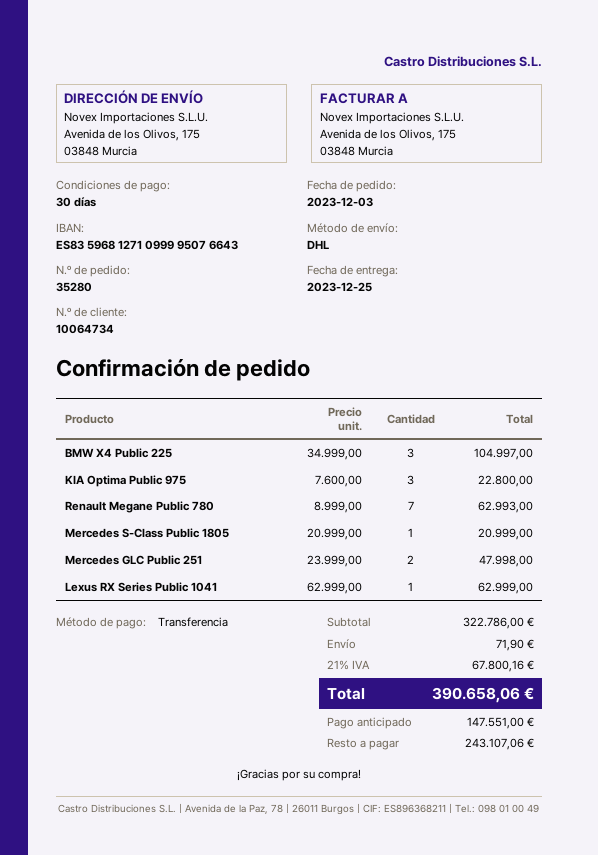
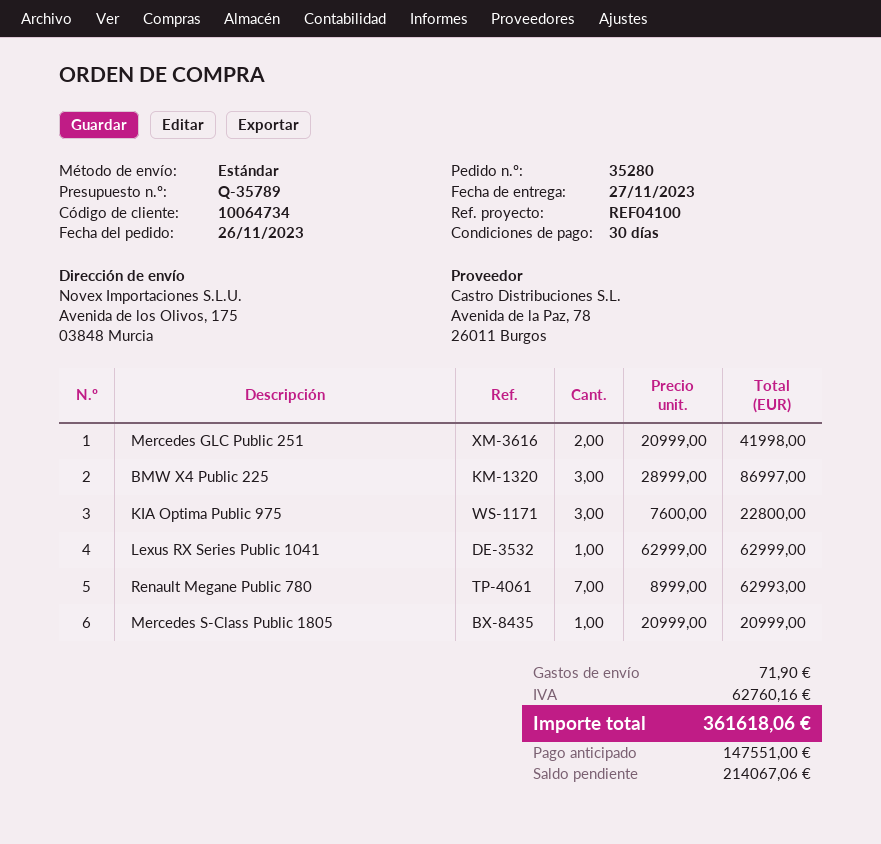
order date: 2023-12-03 -> 2023-11-26
delivery date: 2023-12-25 -> 2023-11-27
shipping method: DHL -> standard
BMW X4 Public 225: 3 x 34999.00 = 104997.00 -> 3 x 28999.00 = 86997.00
Mercedes GLC Public 251: 2 x 23999.00 = 47998.00 -> 2 x 20999.00 = 41998.00
tax: 67800.16 -> 62760.16
total: 390658.06 -> 361618.06
balance: 243107.06 -> 214067.06

